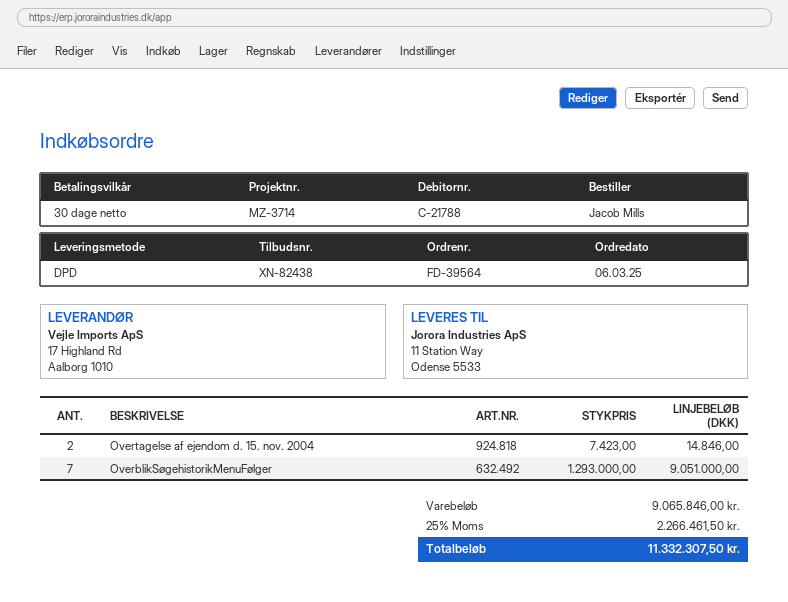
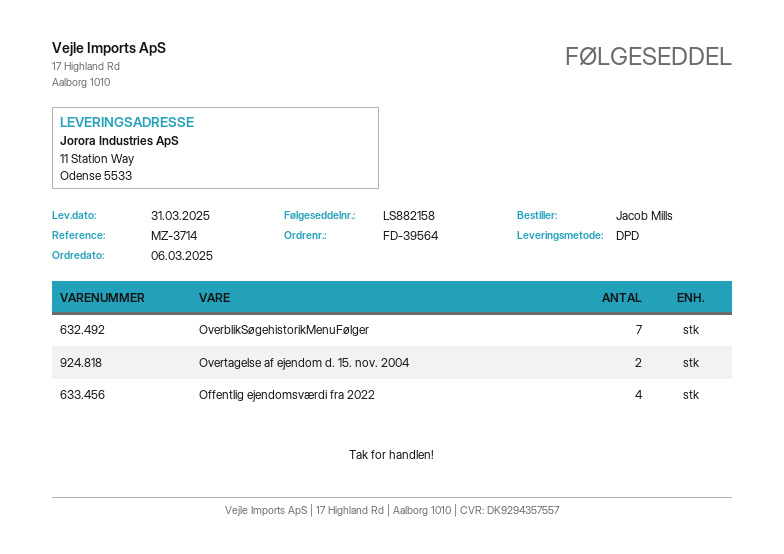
Offentlig ejendomsværdi fra 2022: none -> 4

